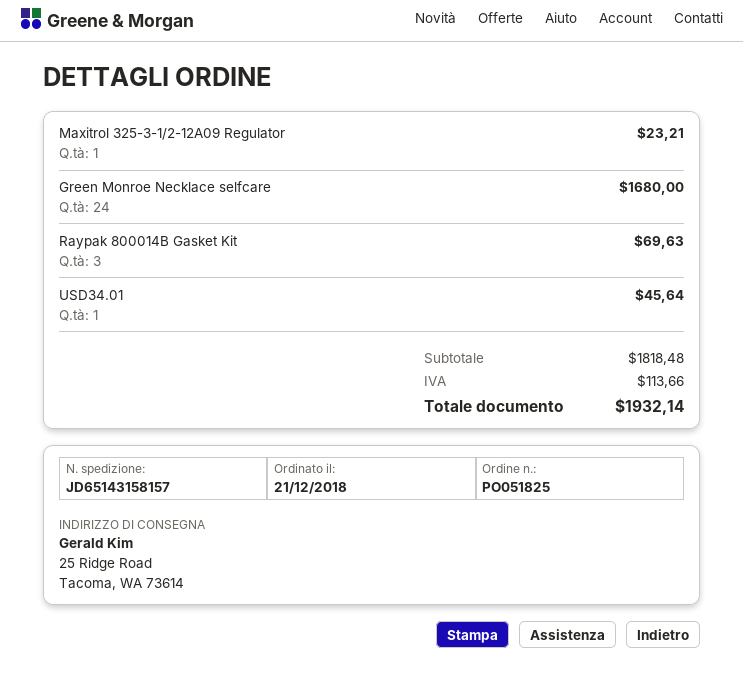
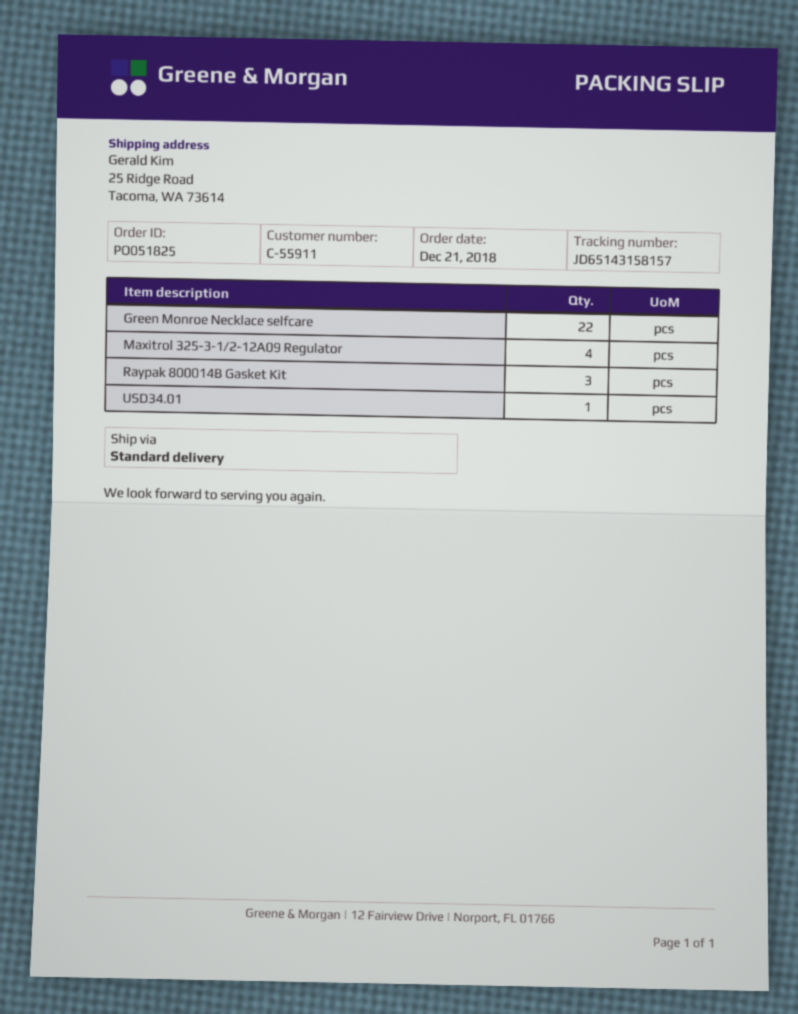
Maxitrol 325-3-1/2-12A09 Regulator: 1 -> 4
Green Monroe Necklace selfcare: 24 -> 22

